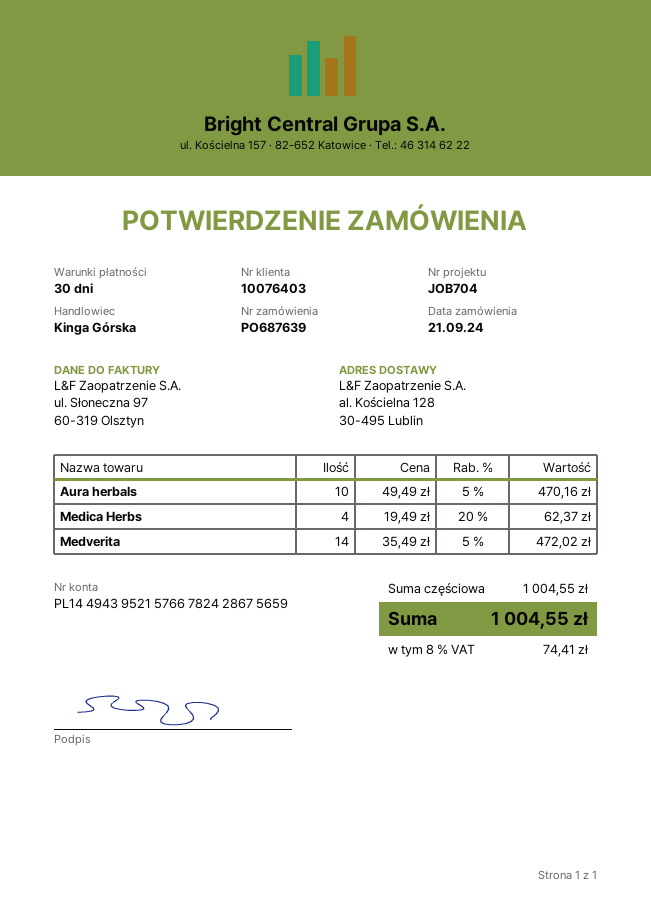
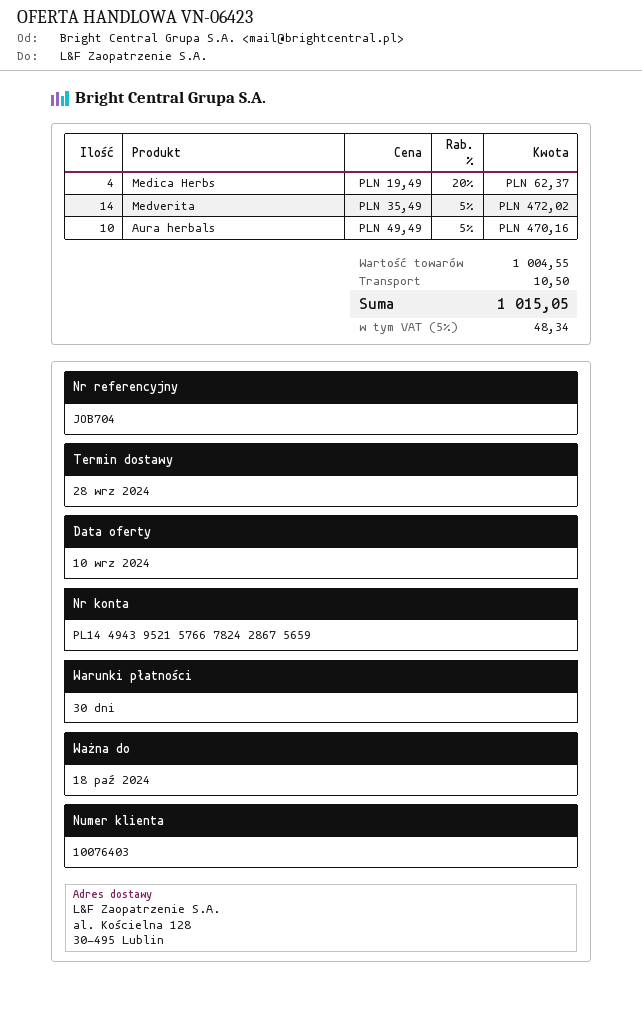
shipping: none -> 10.50
tax: 8% = 74.41 -> 5% = 48.34
total: 1004.55 -> 1015.05

